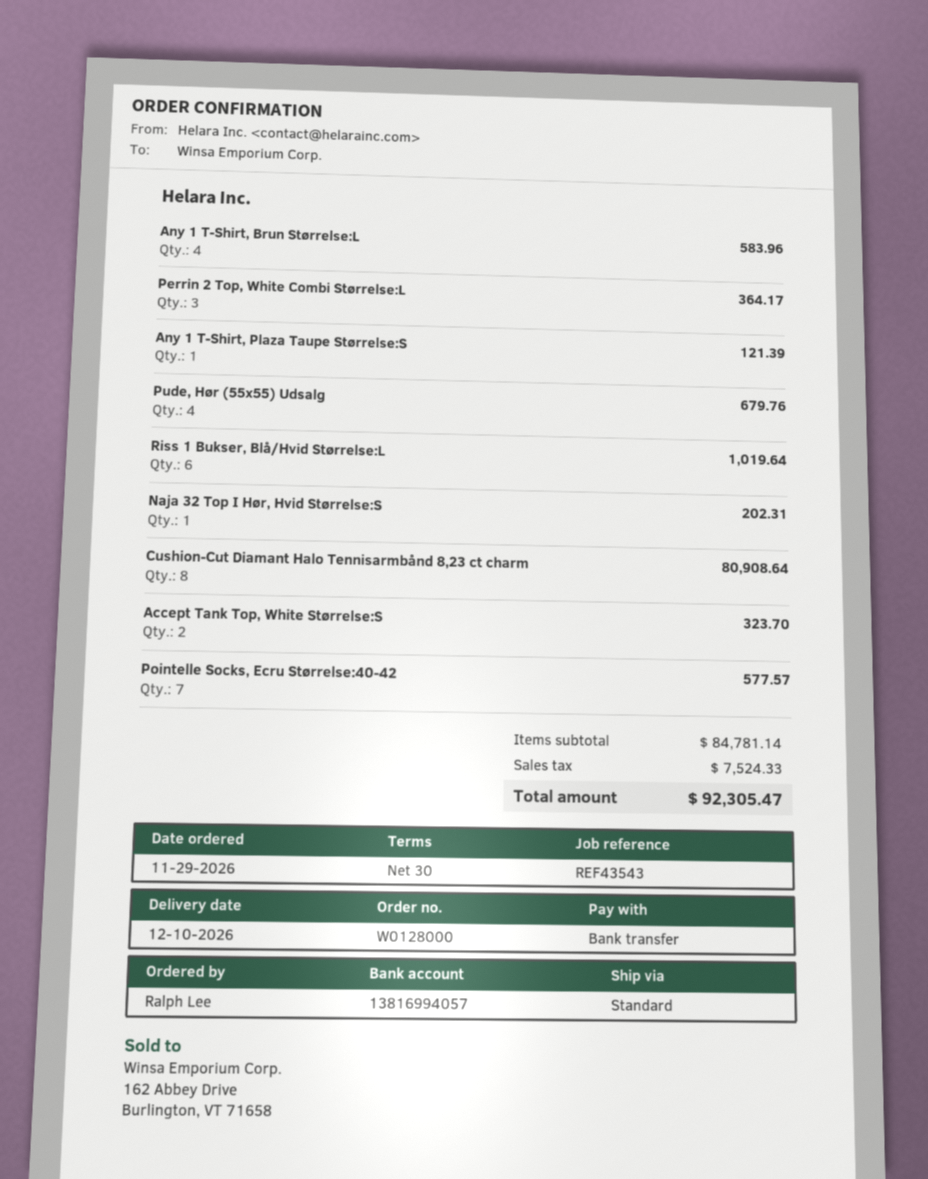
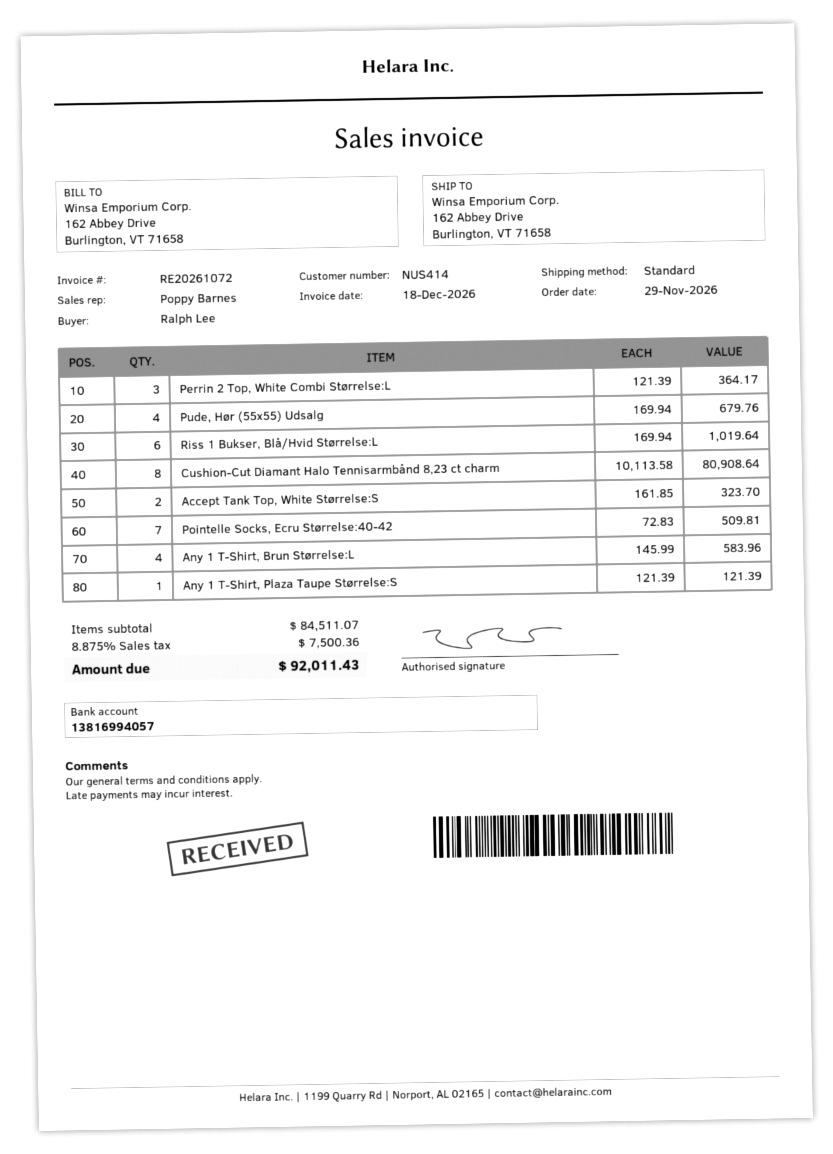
Naja 32 Top I Hør, Hvid Størrelse:S: 1 for 202.31 -> none
Pointelle Socks, Ecru Størrelse:40-42: 7 for 577.57 -> 7 for 509.81
subtotal: 84781.14 -> 84511.07
tax: 7524.33 -> 7500.36
total: 92305.47 -> 92011.43

